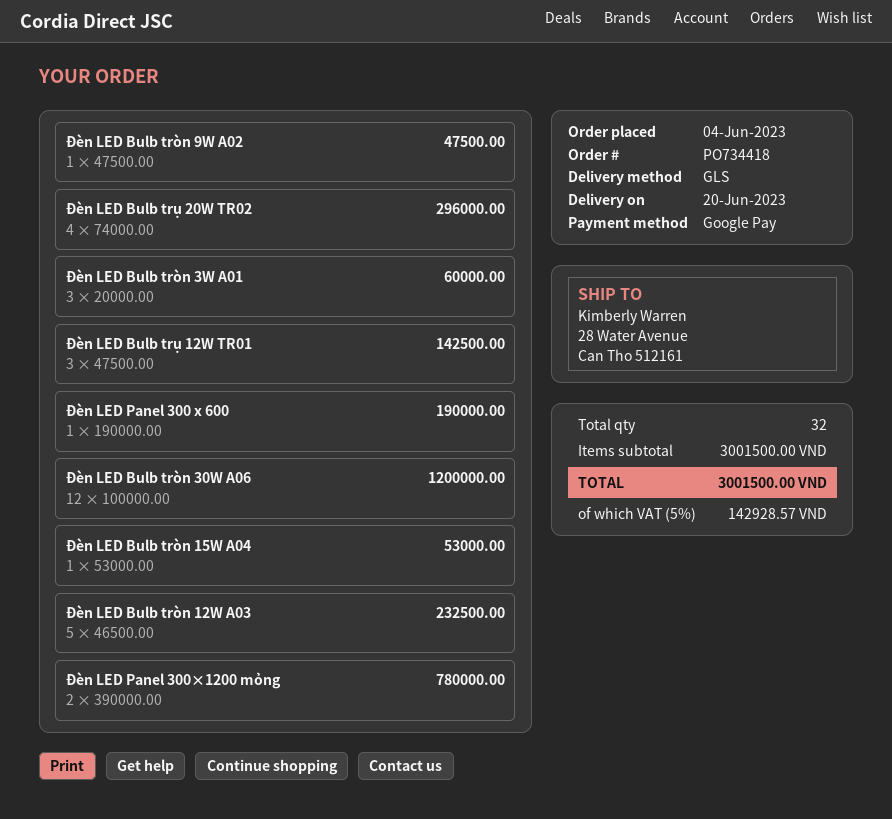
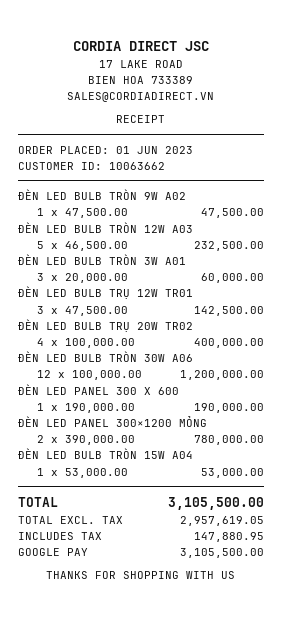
order date: 2023-06-04 -> 2023-06-01
Đèn LED Bulb trụ 20W TR02: 4 x 74000.00 = 296000.00 -> 4 x 100000.00 = 400000.00
tax: 142928.57 -> 147880.95
total: 3001500.00 -> 3105500.00

